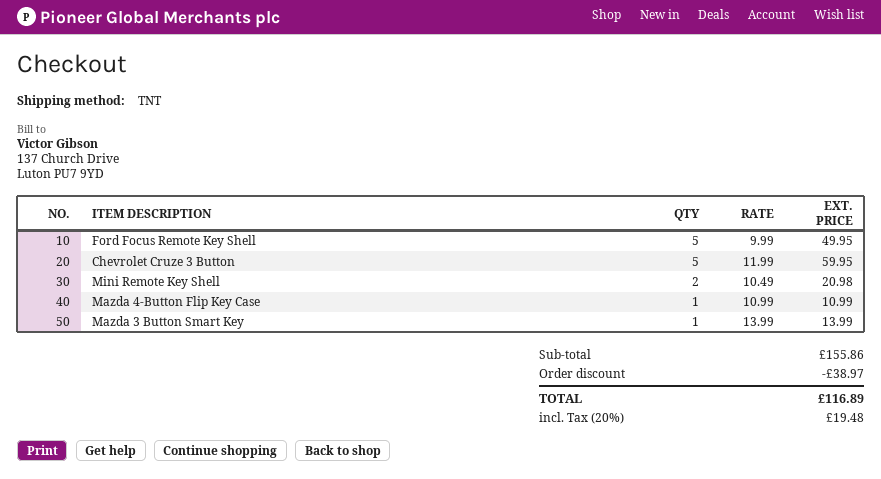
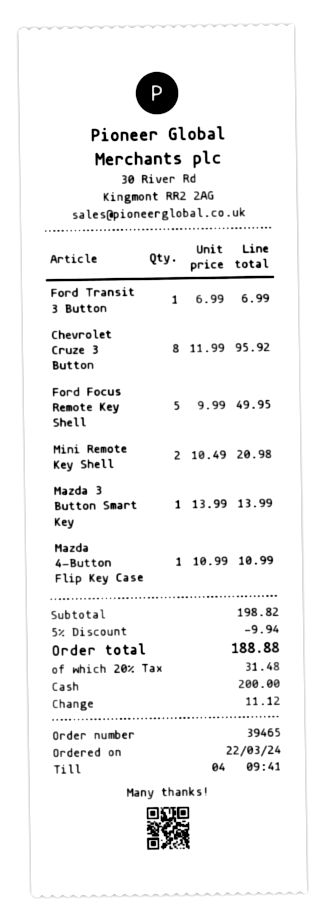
Chevrolet Cruze 3 Button: 5 x 11.99 = 59.95 -> 8 x 11.99 = 95.92
Ford Transit 3 Button: none -> 1 x 6.99 = 6.99
subtotal: 155.86 -> 198.82
discount: 38.97 -> 9.94
tax: 20% = 19.48 -> 20% = 31.48
total: 116.89 -> 188.88

